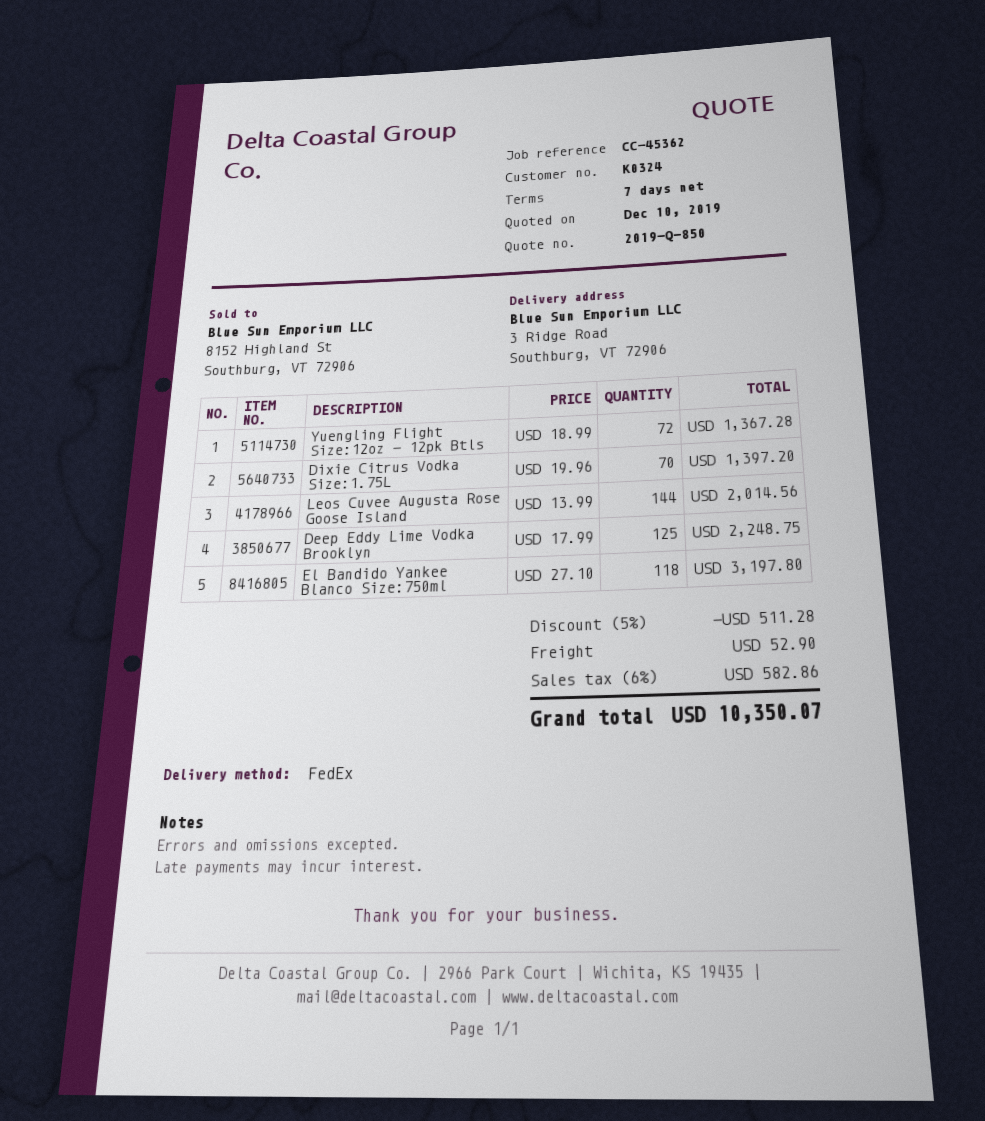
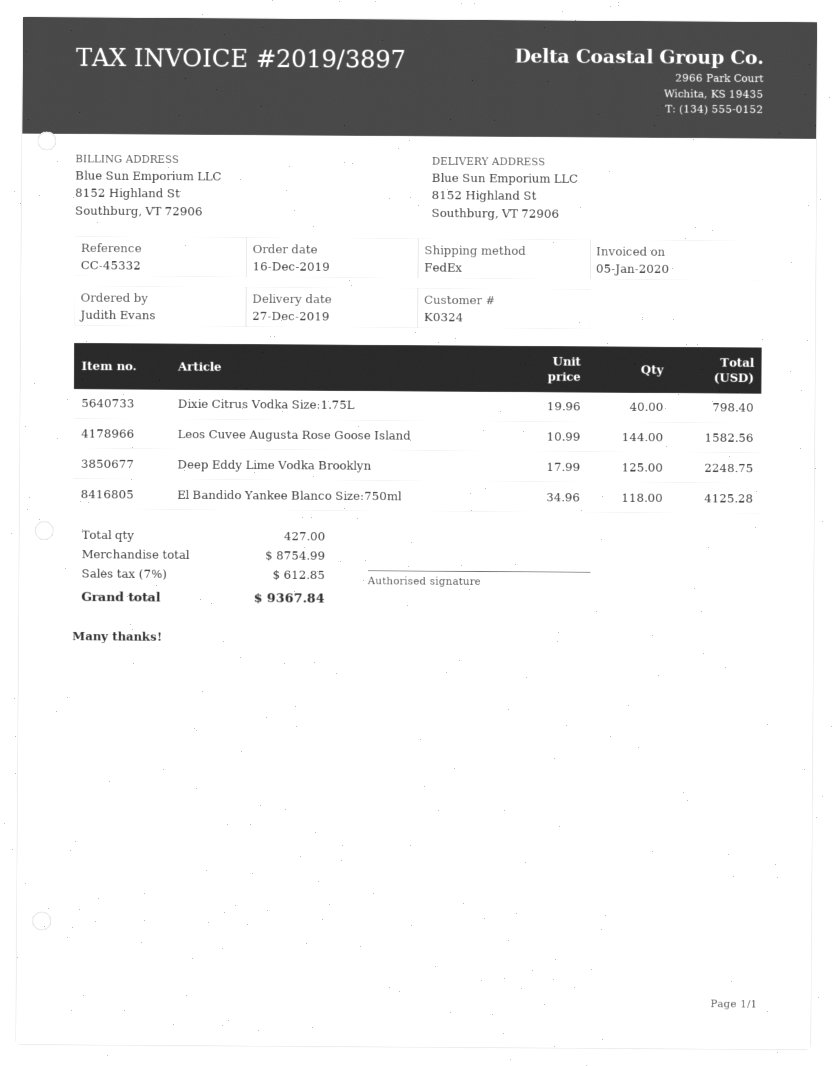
reference: CC-45362 -> CC-45332
ship to: 3 Ridge Road, Southburg, VT 72906 -> 8152 Highland St, Southburg, VT 72906
Yuengling Flight Size:12oz - 12pk Btls: 72 x 18.99 = 1367.28 -> none
Dixie Citrus Vodka Size:1.75L: 70 x 19.96 = 1397.20 -> 40 x 19.96 = 798.40
Leos Cuvee Augusta Rose Goose Island: 144 x 13.99 = 2014.56 -> 144 x 10.99 = 1582.56
El Bandido Yankee Blanco Size:750ml: 118 x 27.10 = 3197.80 -> 118 x 34.96 = 4125.28
discount: 5% = 511.28 -> none
shipping: 52.90 -> none
tax: 6% = 582.86 -> 7% = 612.85
total: 10350.07 -> 9367.84

